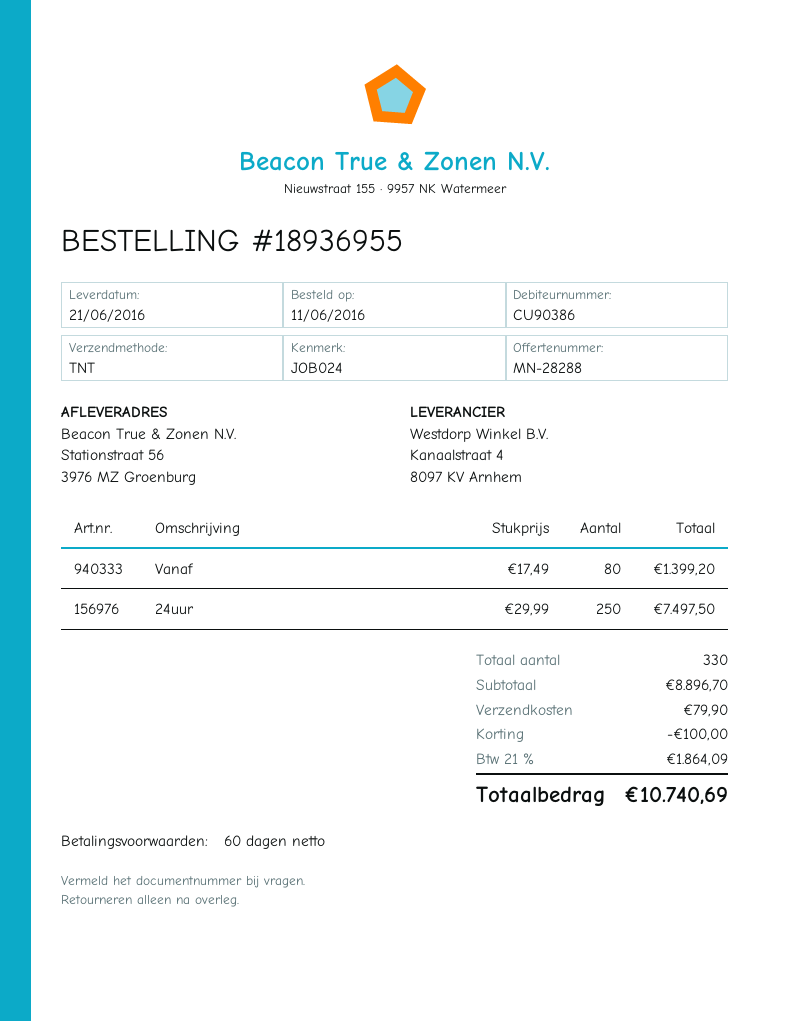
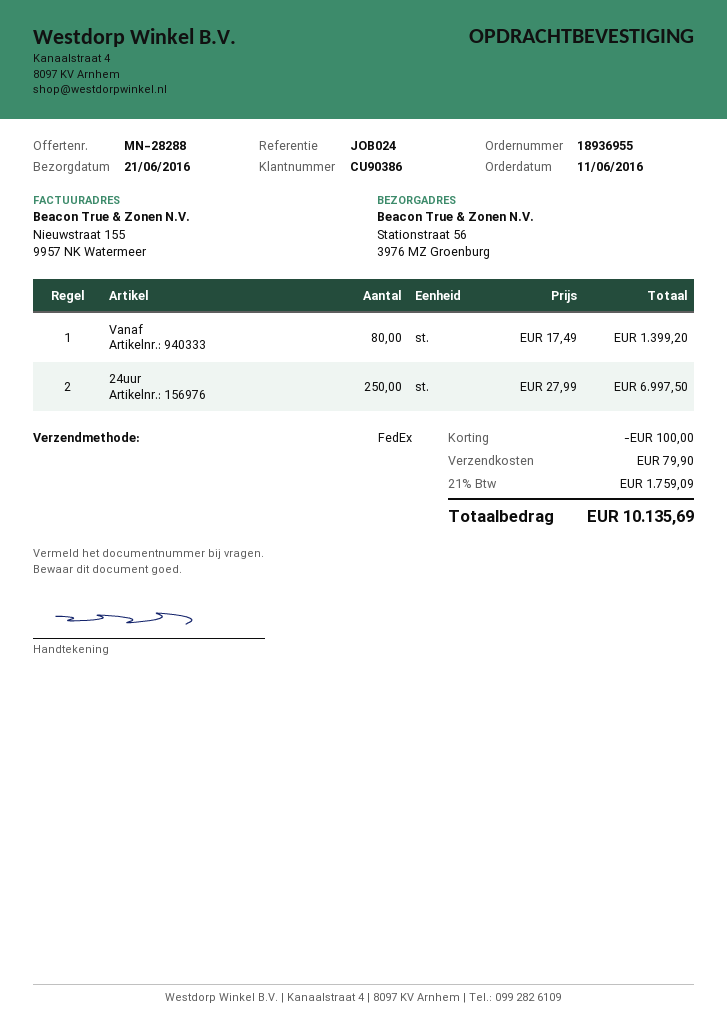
shipping method: TNT -> FedEx
24uur: 250 x 29.99 = 7497.50 -> 250 x 27.99 = 6997.50
tax: 21% = 1864.09 -> 21% = 1759.09
total: 10740.69 -> 10135.69

